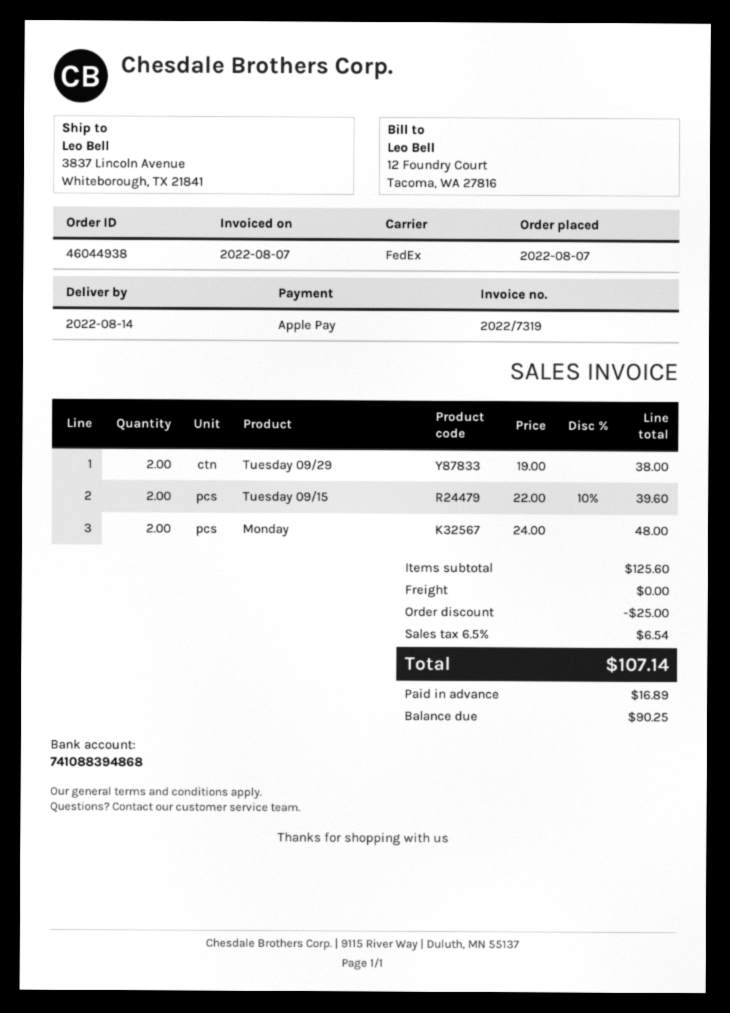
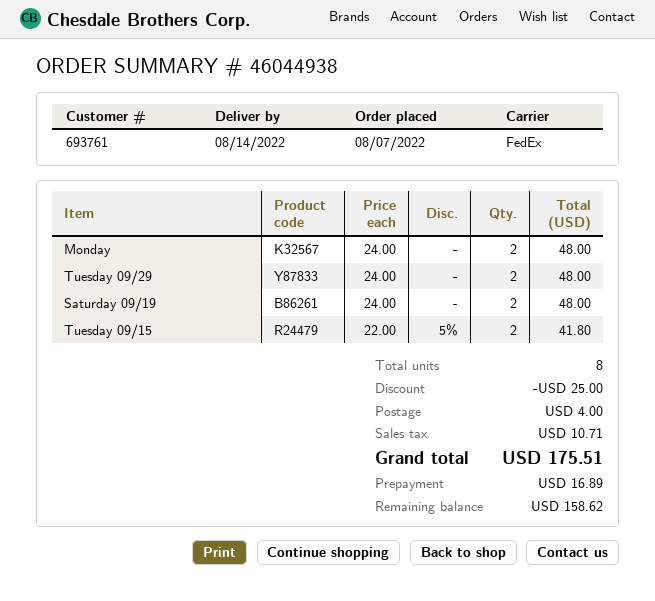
Tuesday 09/29: 2 x 19.00 = 38.00 -> 2 x 24.00 = 48.00
Tuesday 09/15: 2 x 22.00 - 10% = 39.60 -> 2 x 22.00 - 5% = 41.80
Saturday 09/19: none -> 2 x 24.00 = 48.00
shipping: 0.00 -> 4.00
tax: 6.54 -> 10.71
total: 107.14 -> 175.51
balance: 90.25 -> 158.62

